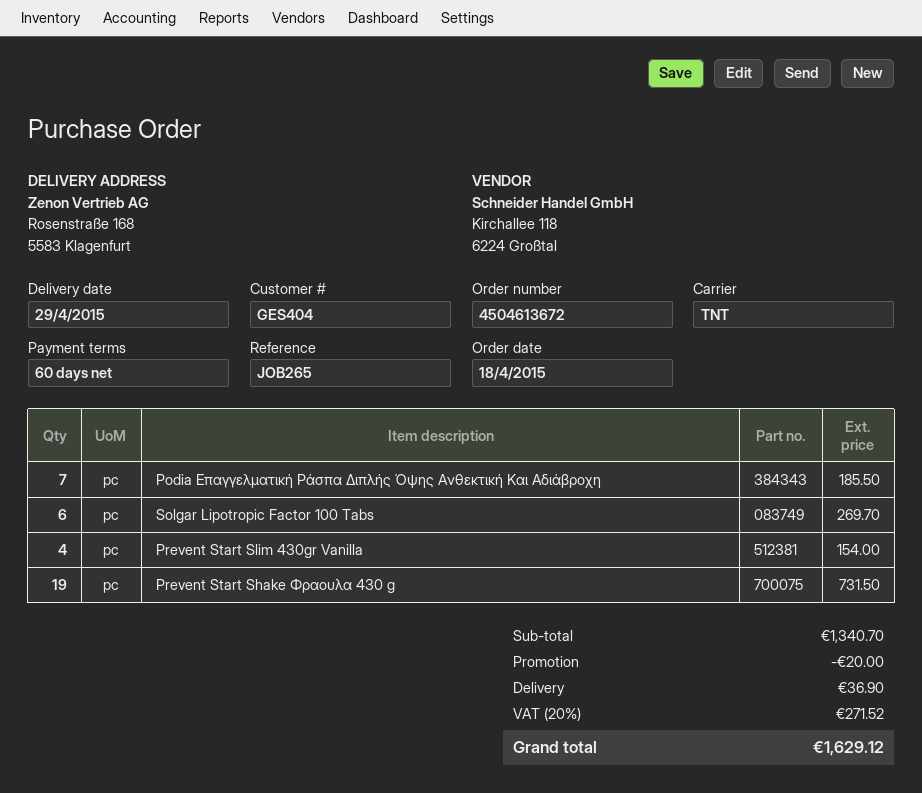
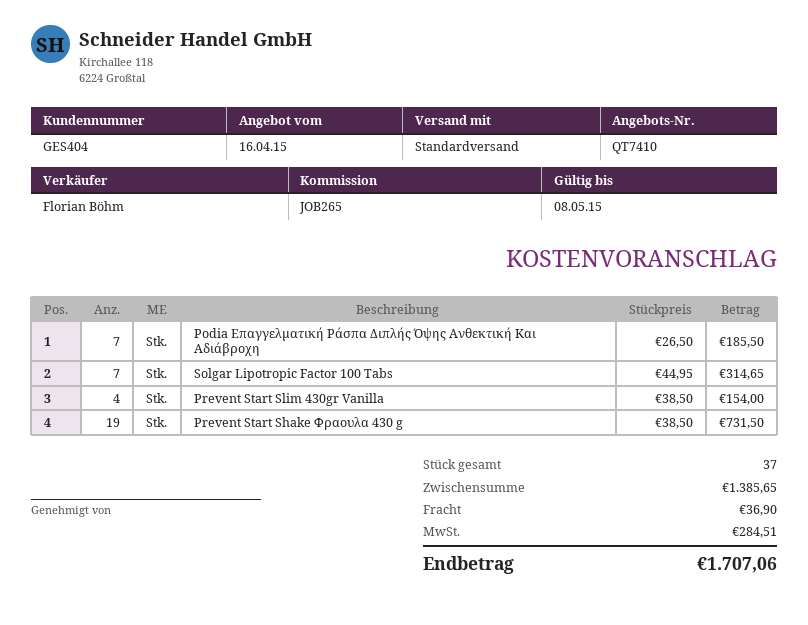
shipping method: TNT -> standard
Solgar Lipotropic Factor 100 Tabs: 6 for 269.70 -> 7 for 314.65
subtotal: 1340.70 -> 1385.65
discount: 20.00 -> none
tax: 271.52 -> 284.51
total: 1629.12 -> 1707.06

